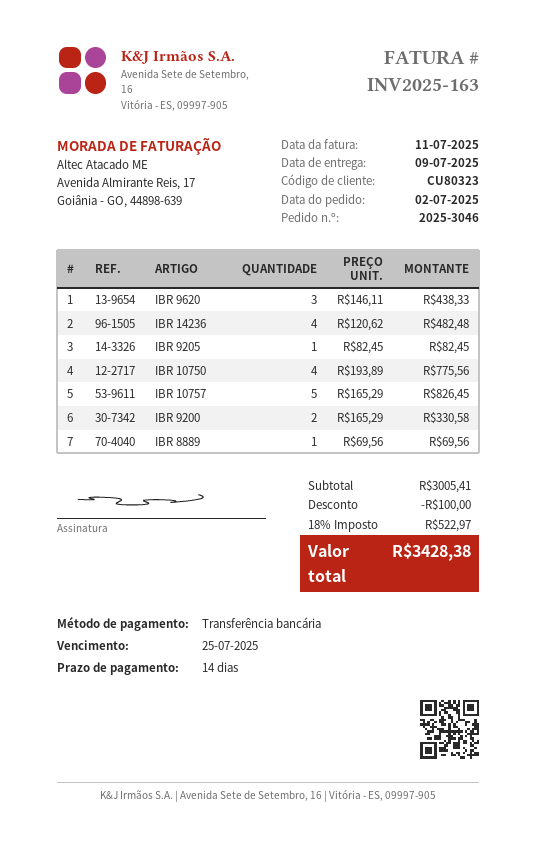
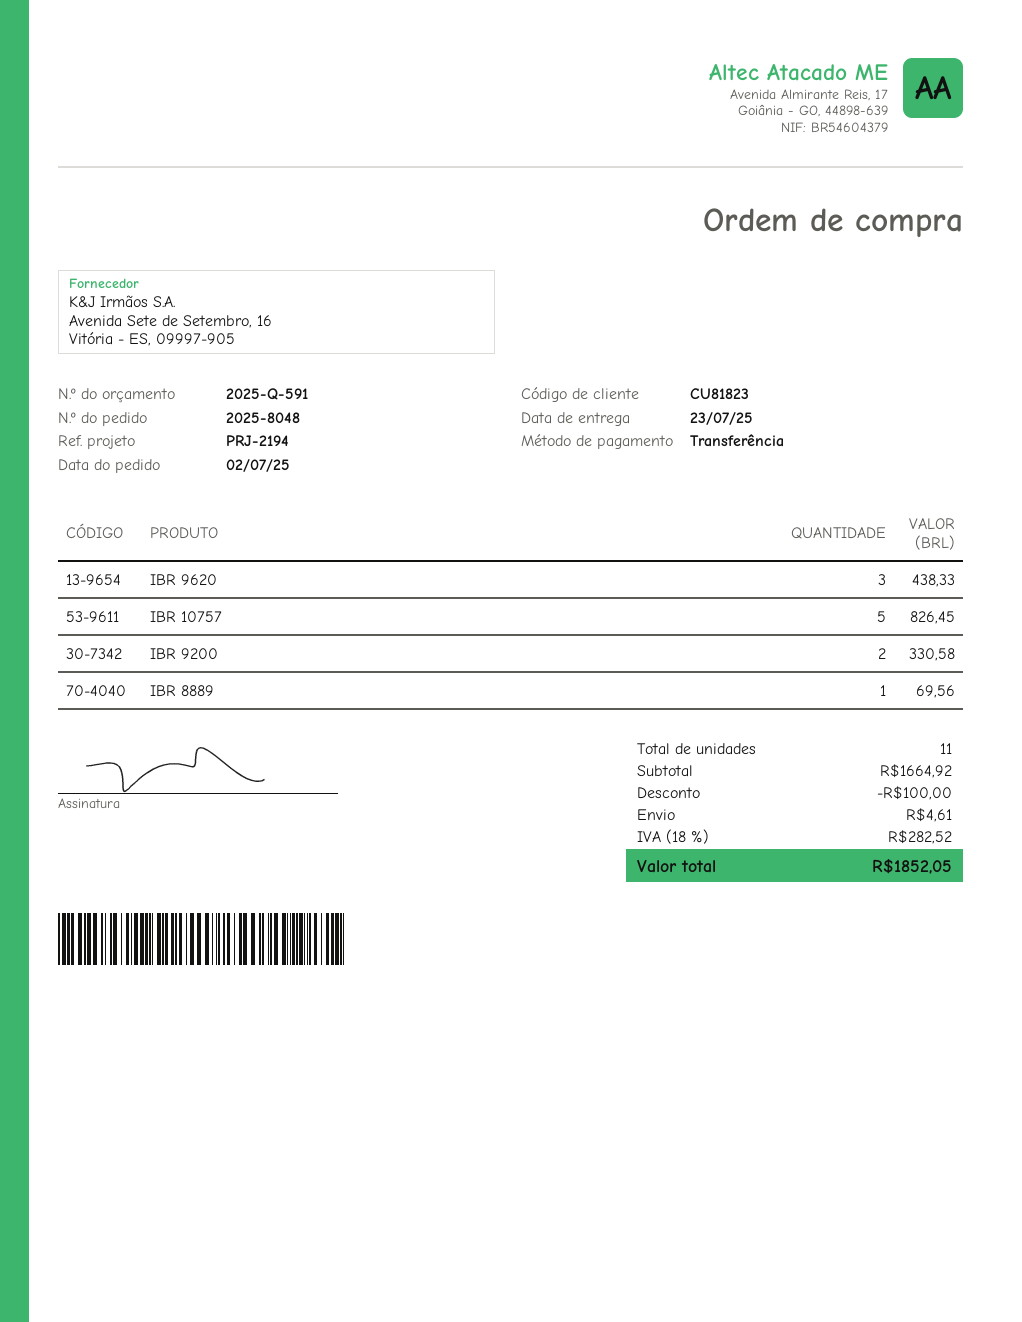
order number: 2025-3046 -> 2025-8048
delivery date: 2025-07-09 -> 2025-07-23
customer number: CU80323 -> CU81823
IBR 14236: 4 for 482.48 -> none
IBR 9205: 1 for 82.45 -> none
IBR 10750: 4 for 775.56 -> none
subtotal: 3005.41 -> 1664.92
shipping: none -> 4.61
tax: 18% = 522.97 -> 18% = 282.52
total: 3428.38 -> 1852.05

